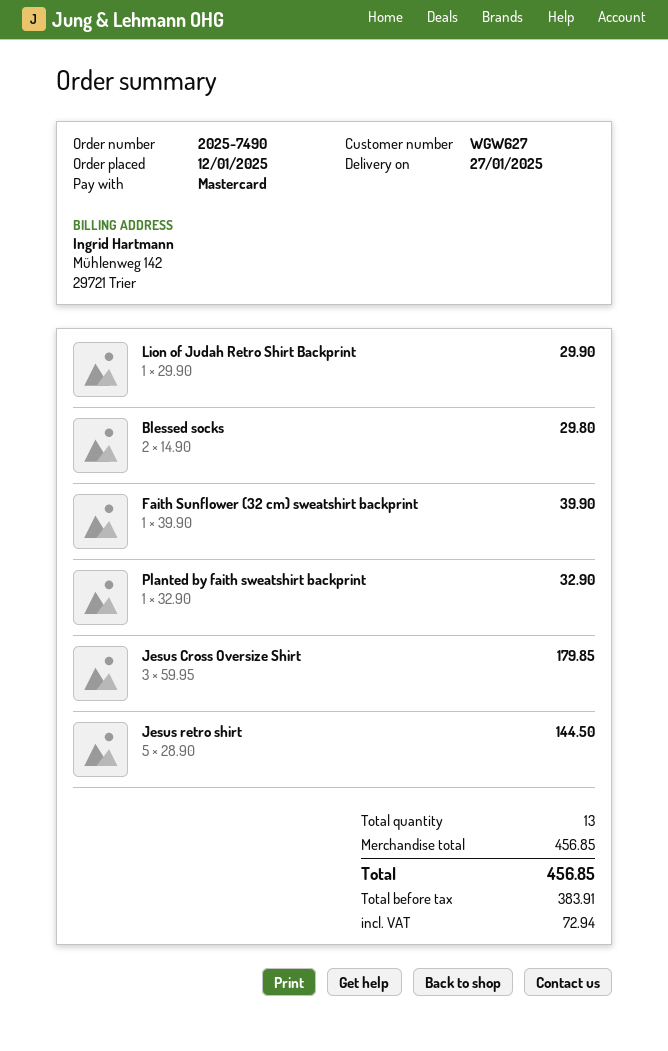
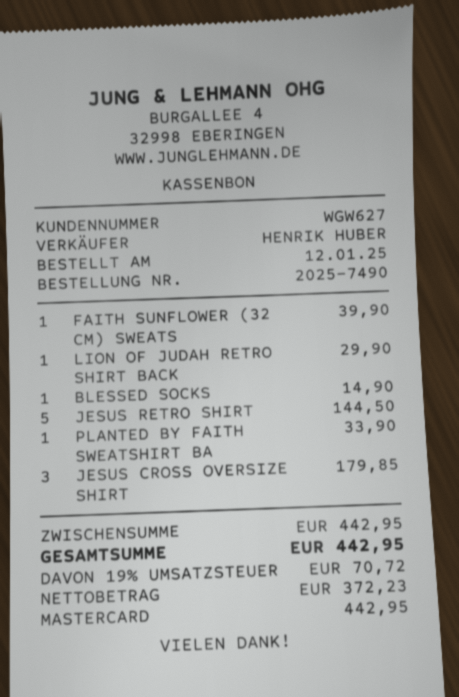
Blessed socks: 2 for 29.80 -> 1 for 14.90
Planted by faith sweatshirt backprint: 1 for 32.90 -> 1 for 33.90
subtotal: 456.85 -> 442.95
net: 383.91 -> 372.23
tax: 72.94 -> 70.72
total: 456.85 -> 442.95

